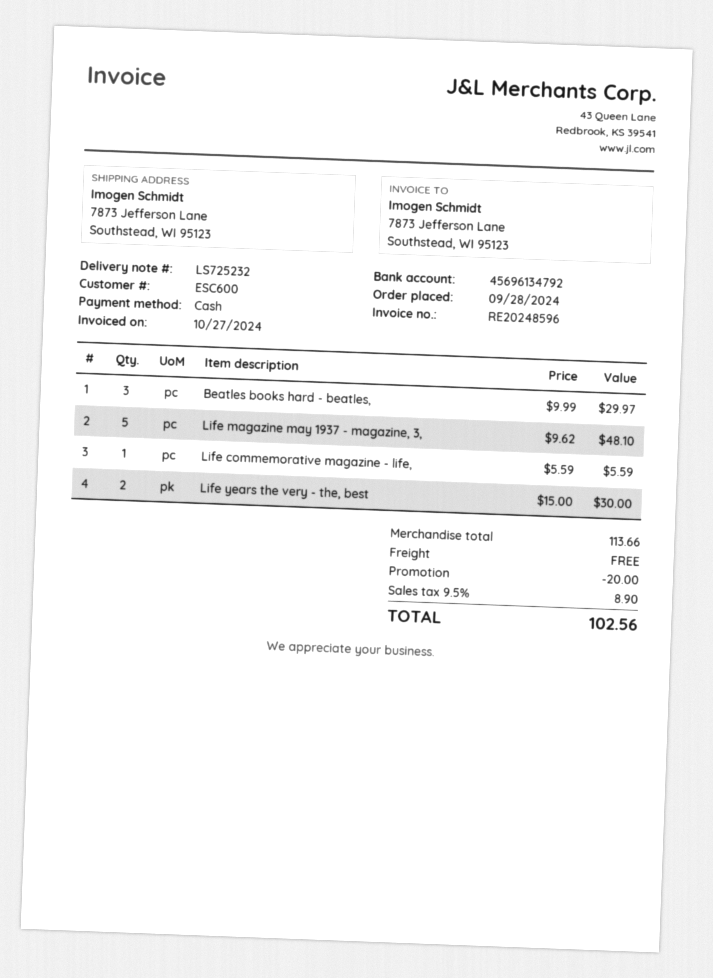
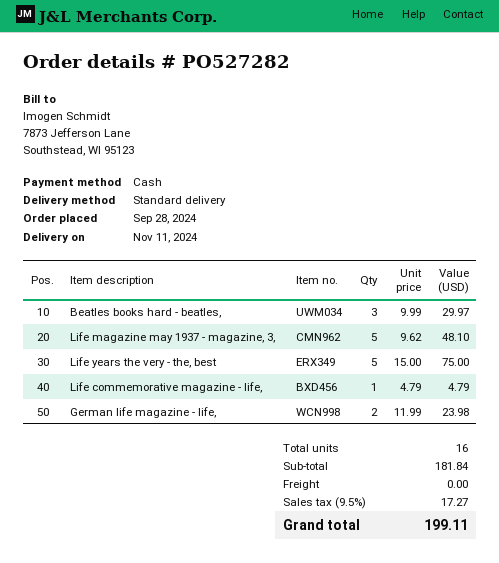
Life commemorative magazine - life,: 1 x 5.59 = 5.59 -> 1 x 4.79 = 4.79
Life years the very - the, best: 2 x 15.00 = 30.00 -> 5 x 15.00 = 75.00
German life magazine - life,: none -> 2 x 11.99 = 23.98
subtotal: 113.66 -> 181.84
discount: 20.00 -> none
tax: 9.5% = 8.90 -> 9.5% = 17.27
total: 102.56 -> 199.11

